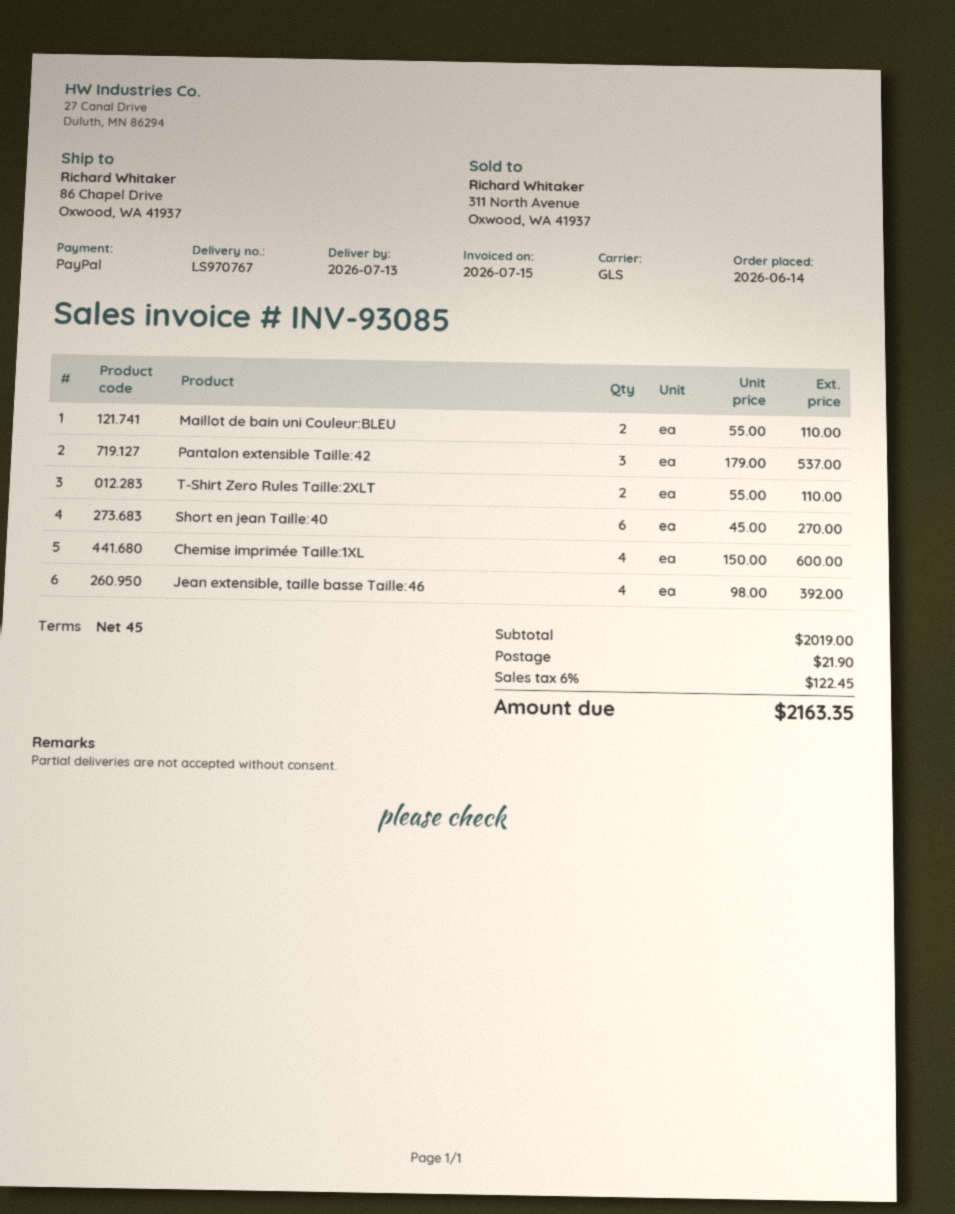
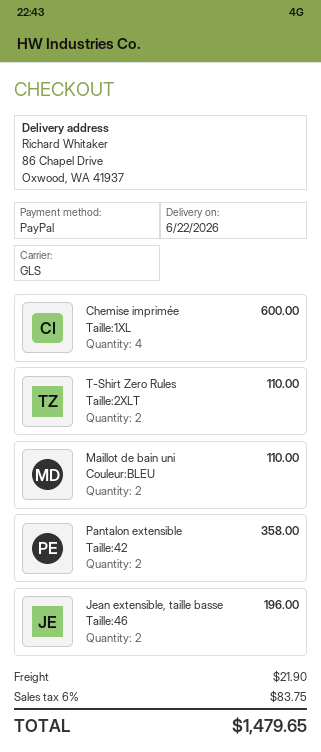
delivery date: 2026-07-13 -> 2026-06-22
Pantalon extensible Taille:42: 3 for 537.00 -> 2 for 358.00
Short en jean Taille:40: 6 for 270.00 -> none
Jean extensible, taille basse Taille:46: 4 for 392.00 -> 2 for 196.00
tax: 6% = 122.45 -> 6% = 83.75
total: 2163.35 -> 1479.65

